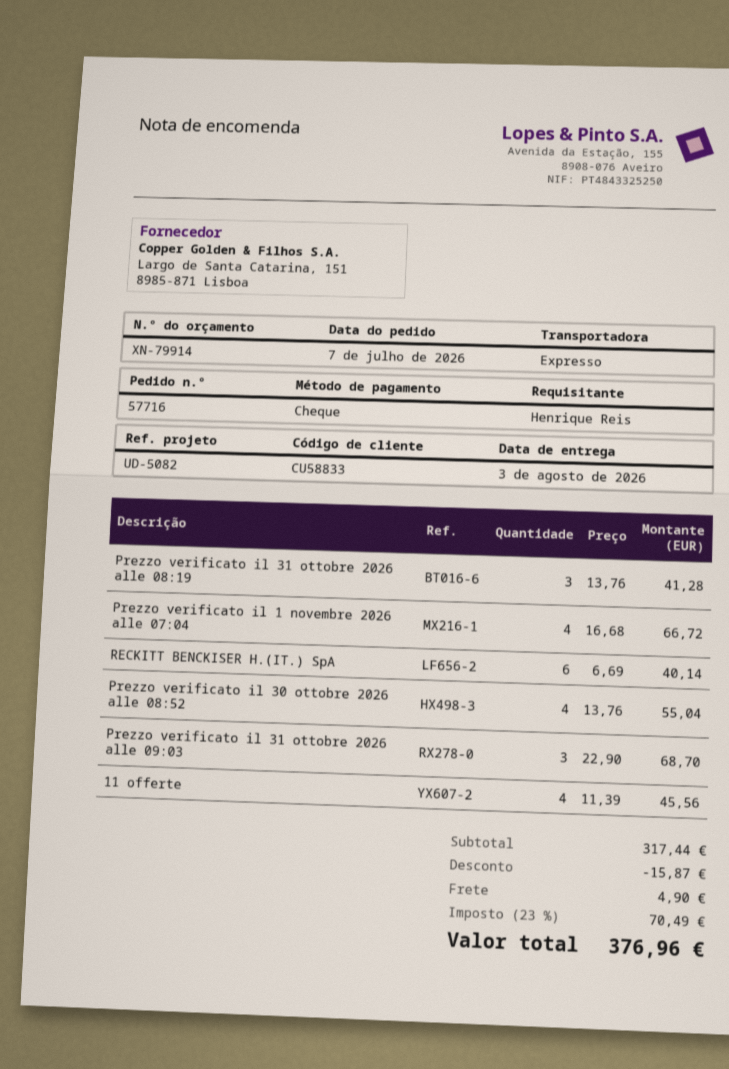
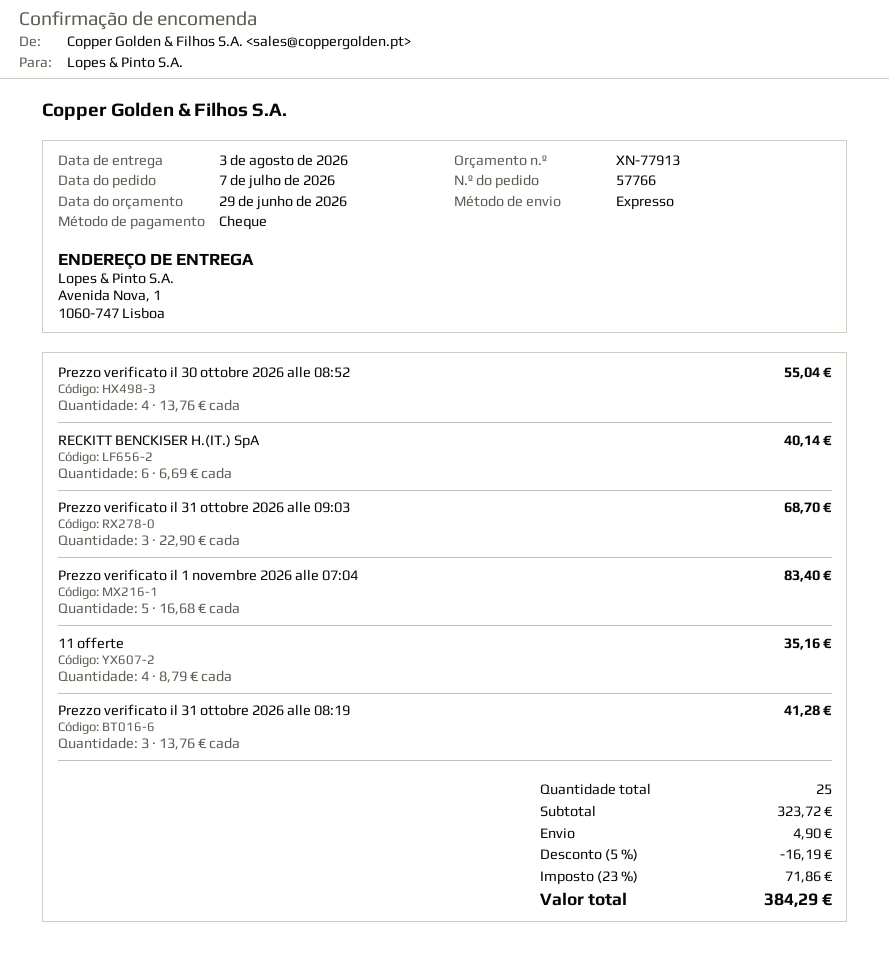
quote number: XN-79914 -> XN-77913
order number: 57716 -> 57766
Prezzo verificato il 1 novembre 2026 alle 07:04: 4 x 16.68 = 66.72 -> 5 x 16.68 = 83.40
11 offerte: 4 x 11.39 = 45.56 -> 4 x 8.79 = 35.16
subtotal: 317.44 -> 323.72
discount: 15.87 -> 16.19
tax: 23% = 70.49 -> 23% = 71.86
total: 376.96 -> 384.29

